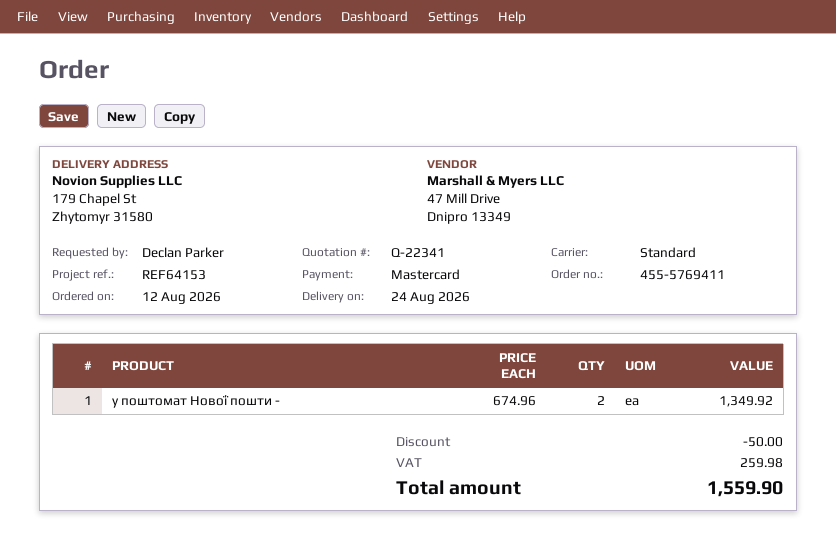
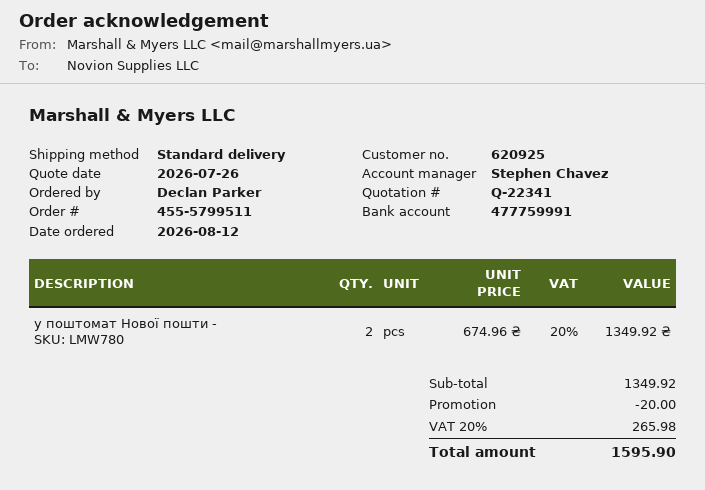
order number: 455-5769411 -> 455-5799511
discount: 50.00 -> 20.00
tax: 259.98 -> 265.98
total: 1559.90 -> 1595.90

